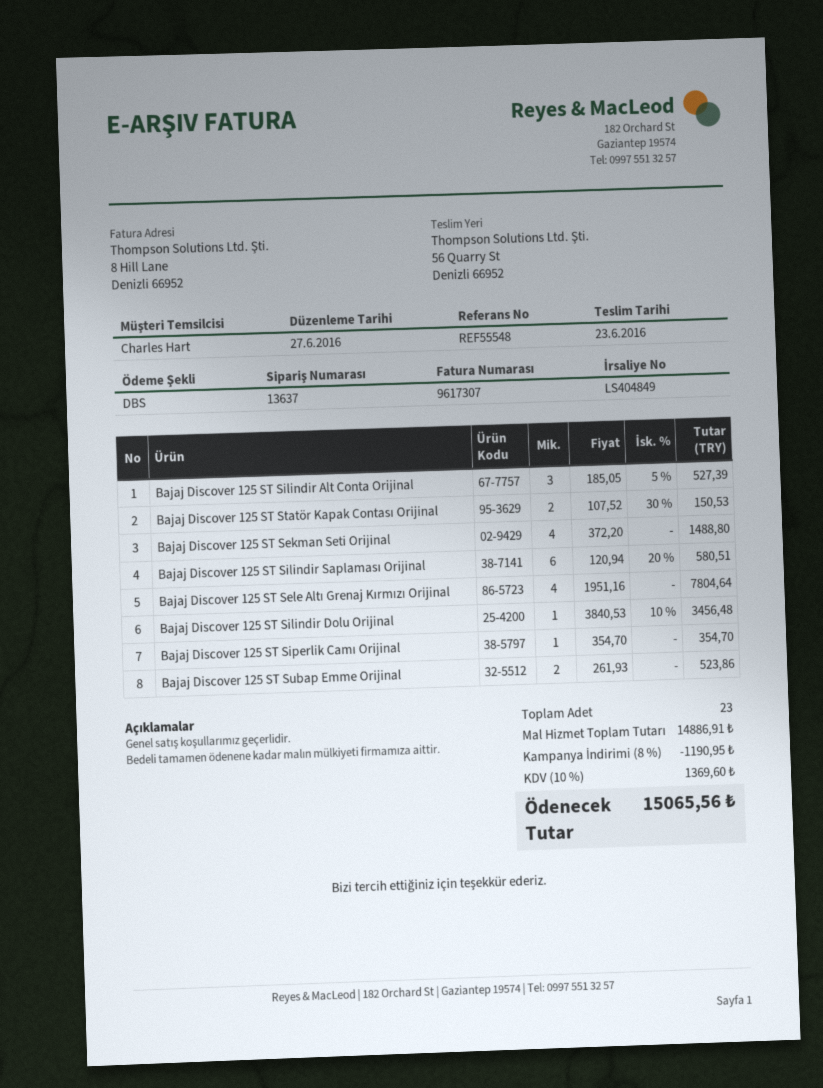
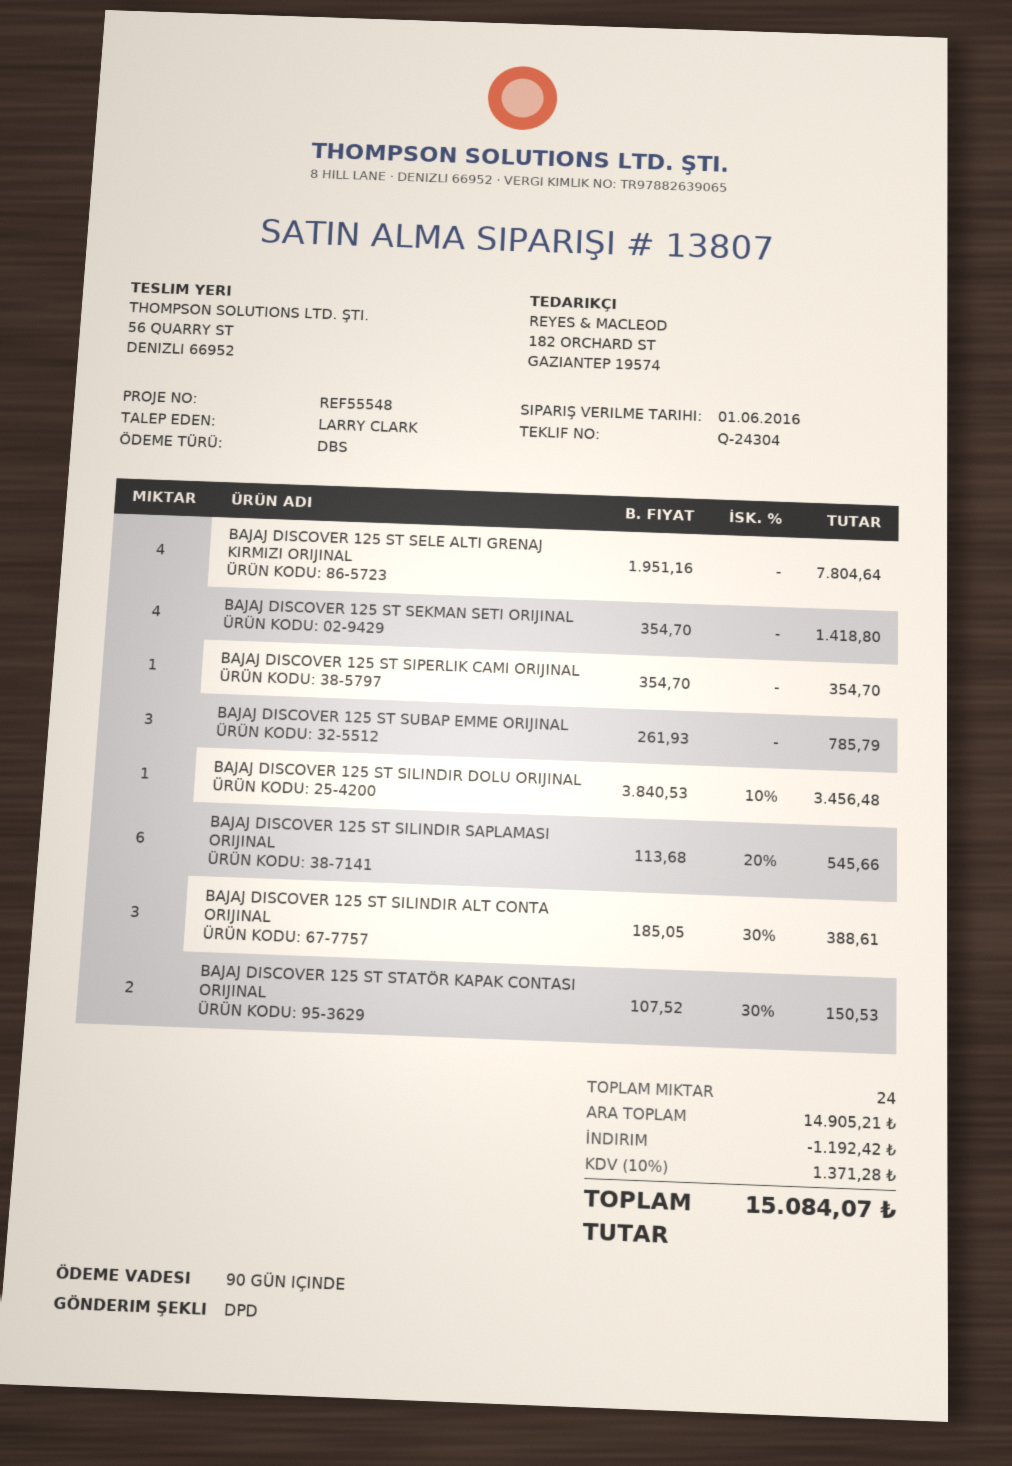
order number: 13637 -> 13807
Bajaj Discover 125 ST Silindir Alt Conta Orijinal: 3 x 185.05 - 5% = 527.39 -> 3 x 185.05 - 30% = 388.61
Bajaj Discover 125 ST Sekman Seti Orijinal: 4 x 372.20 = 1488.80 -> 4 x 354.70 = 1418.80
Bajaj Discover 125 ST Silindir Saplaması Orijinal: 6 x 120.94 - 20% = 580.51 -> 6 x 113.68 - 20% = 545.66
Bajaj Discover 125 ST Subap Emme Orijinal: 2 x 261.93 = 523.86 -> 3 x 261.93 = 785.79
total quantity: 23 -> 24
subtotal: 14886.91 -> 14905.21
discount: 1190.95 -> 1192.42
tax: 10% = 1369.60 -> 10% = 1371.28
total: 15065.56 -> 15084.07

